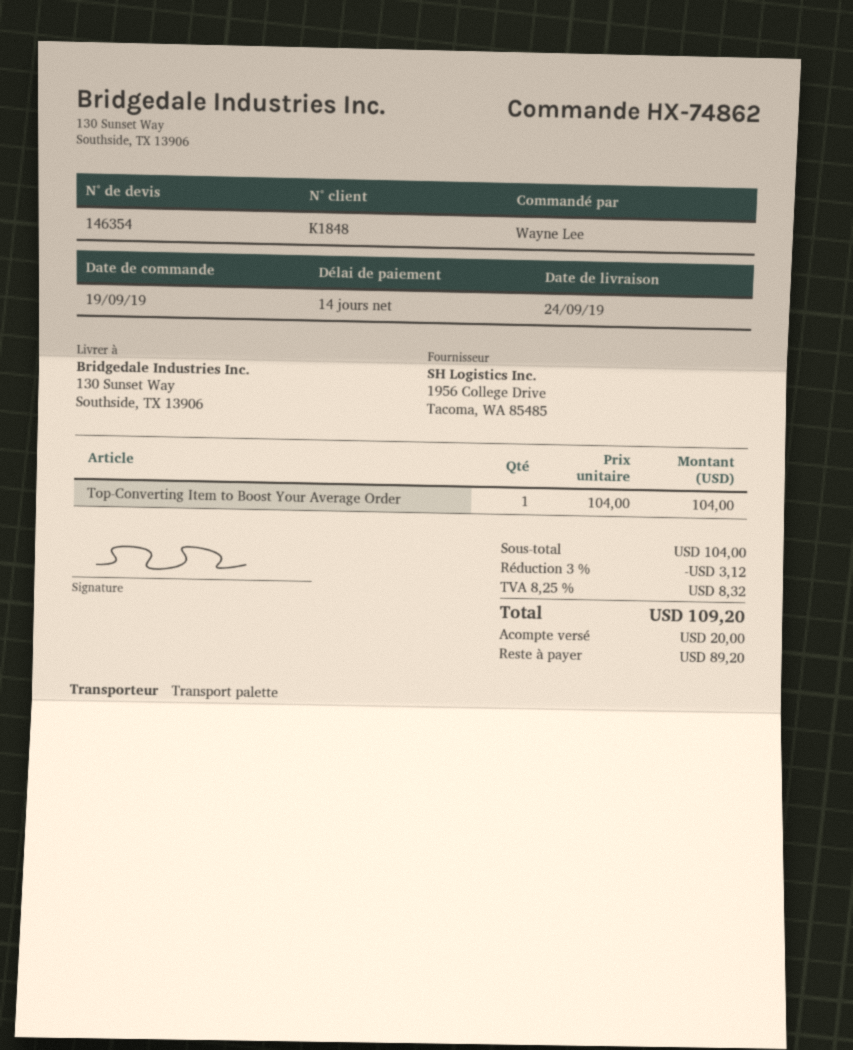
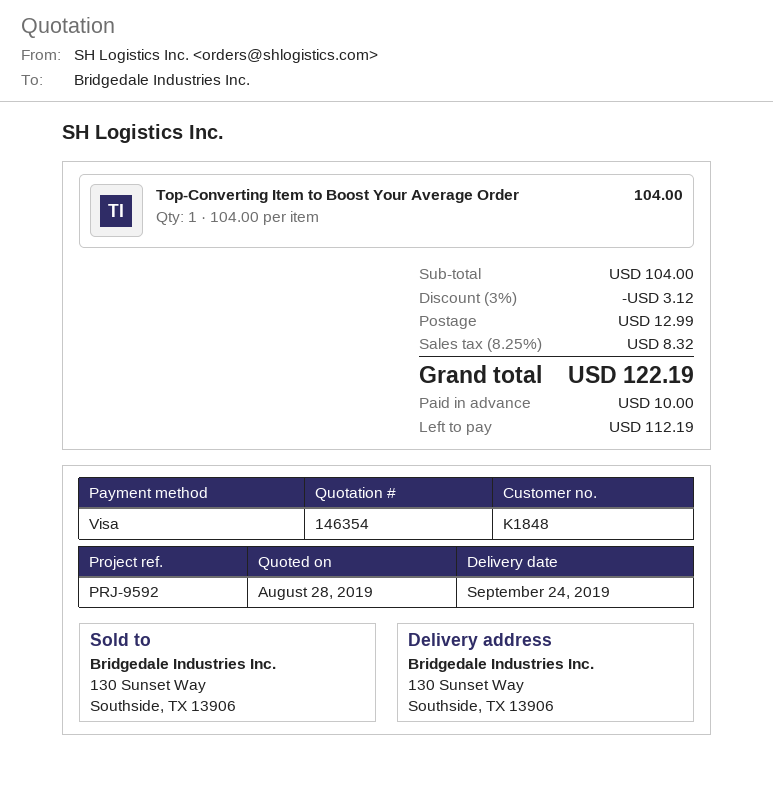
shipping: none -> 12.99
total: 109.20 -> 122.19
deposit: 20.00 -> 10.00
balance: 89.20 -> 112.19

